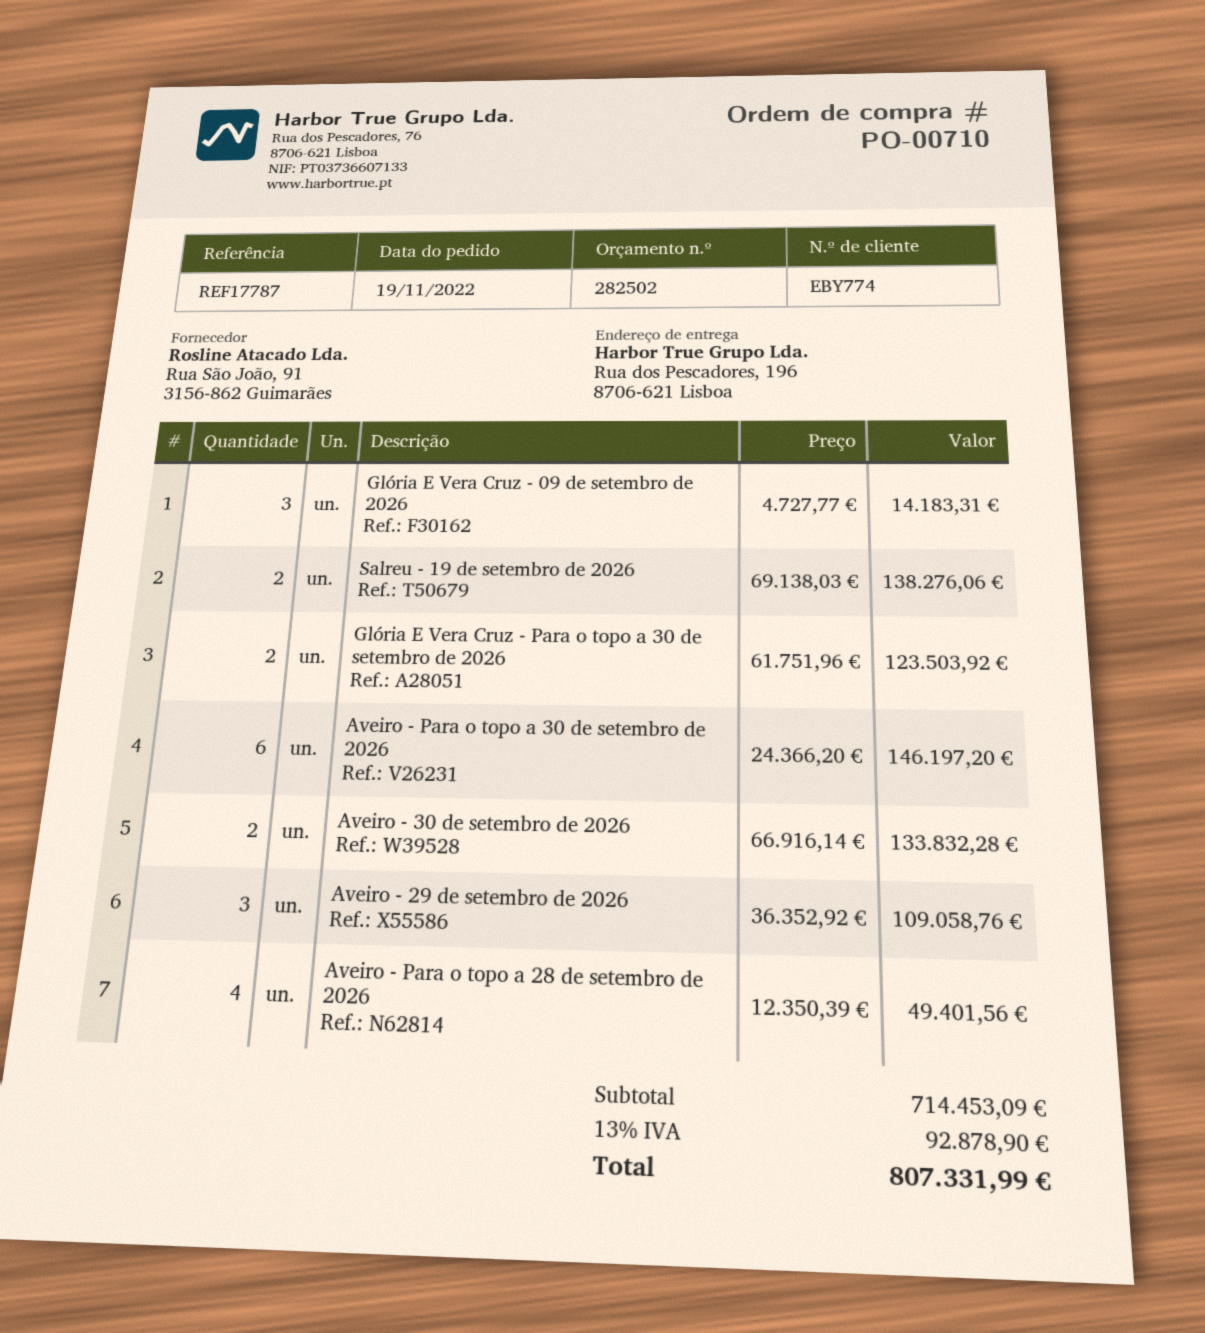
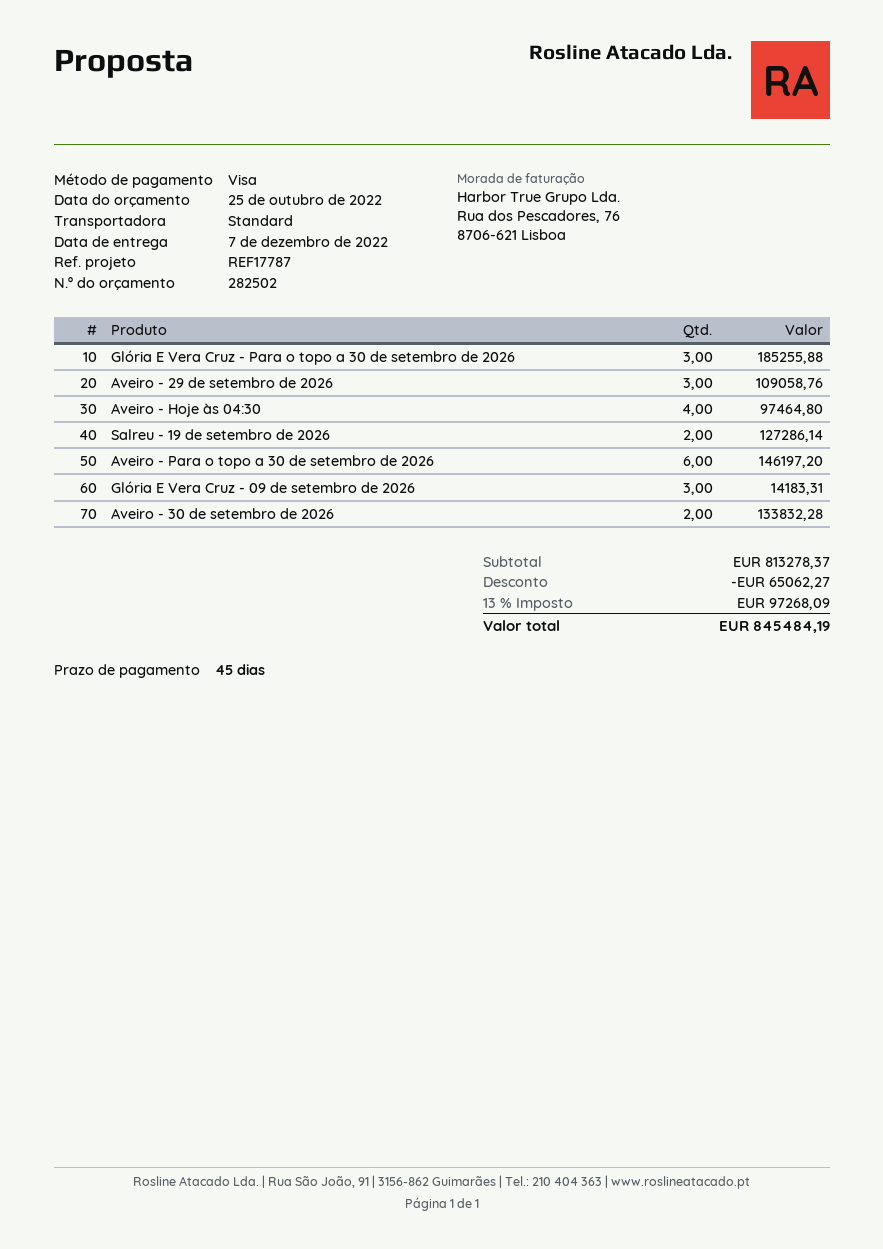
Salreu - 19 de setembro de 2026: 2 for 138276.06 -> 2 for 127286.14
Glória E Vera Cruz - Para o topo a 30 de setembro de 2026: 2 for 123503.92 -> 3 for 185255.88
Aveiro - Para o topo a 28 de setembro de 2026: 4 for 49401.56 -> none
Aveiro - Hoje às 04:30: none -> 4 for 97464.80
subtotal: 714453.09 -> 813278.37
discount: none -> 65062.27
tax: 13% = 92878.90 -> 13% = 97268.09
total: 807331.99 -> 845484.19

